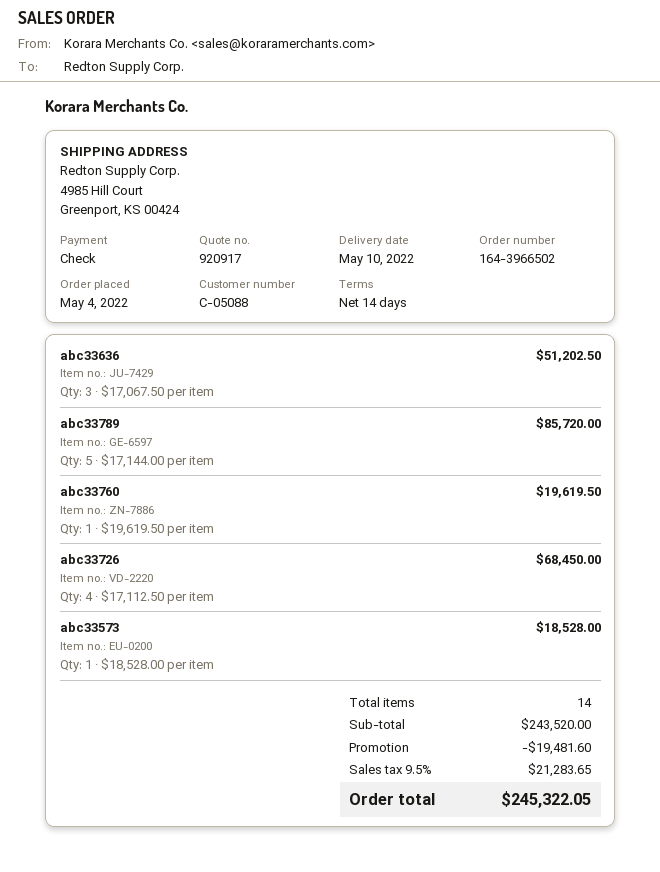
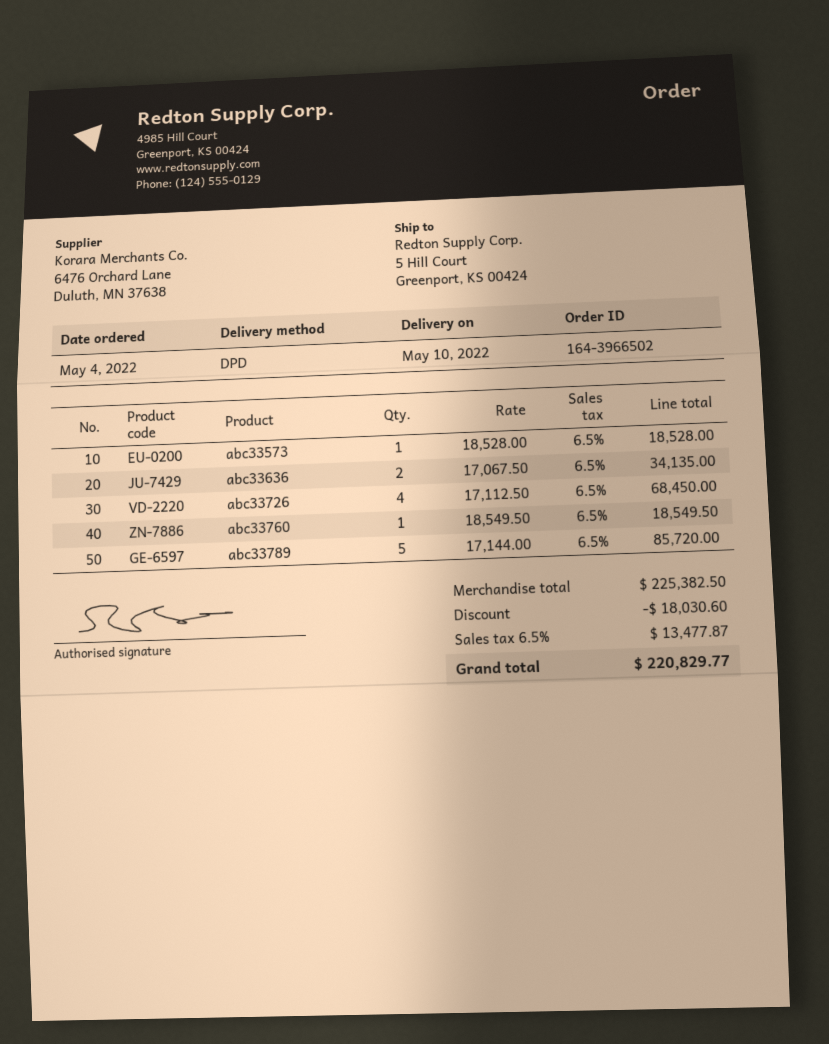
ship to: 4985 Hill Court, Greenport, KS 00424 -> 5 Hill Court, Greenport, KS 00424
abc33636: 3 x 17067.50 = 51202.50 -> 2 x 17067.50 = 34135.00
abc33760: 1 x 19619.50 = 19619.50 -> 1 x 18549.50 = 18549.50
subtotal: 243520.00 -> 225382.50
discount: 19481.60 -> 18030.60
tax: 9.5% = 21283.65 -> 6.5% = 13477.87
total: 245322.05 -> 220829.77

